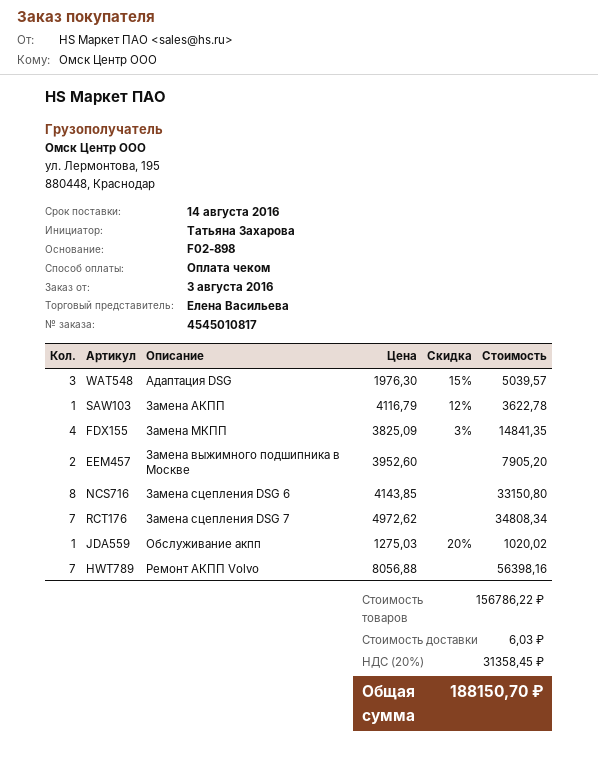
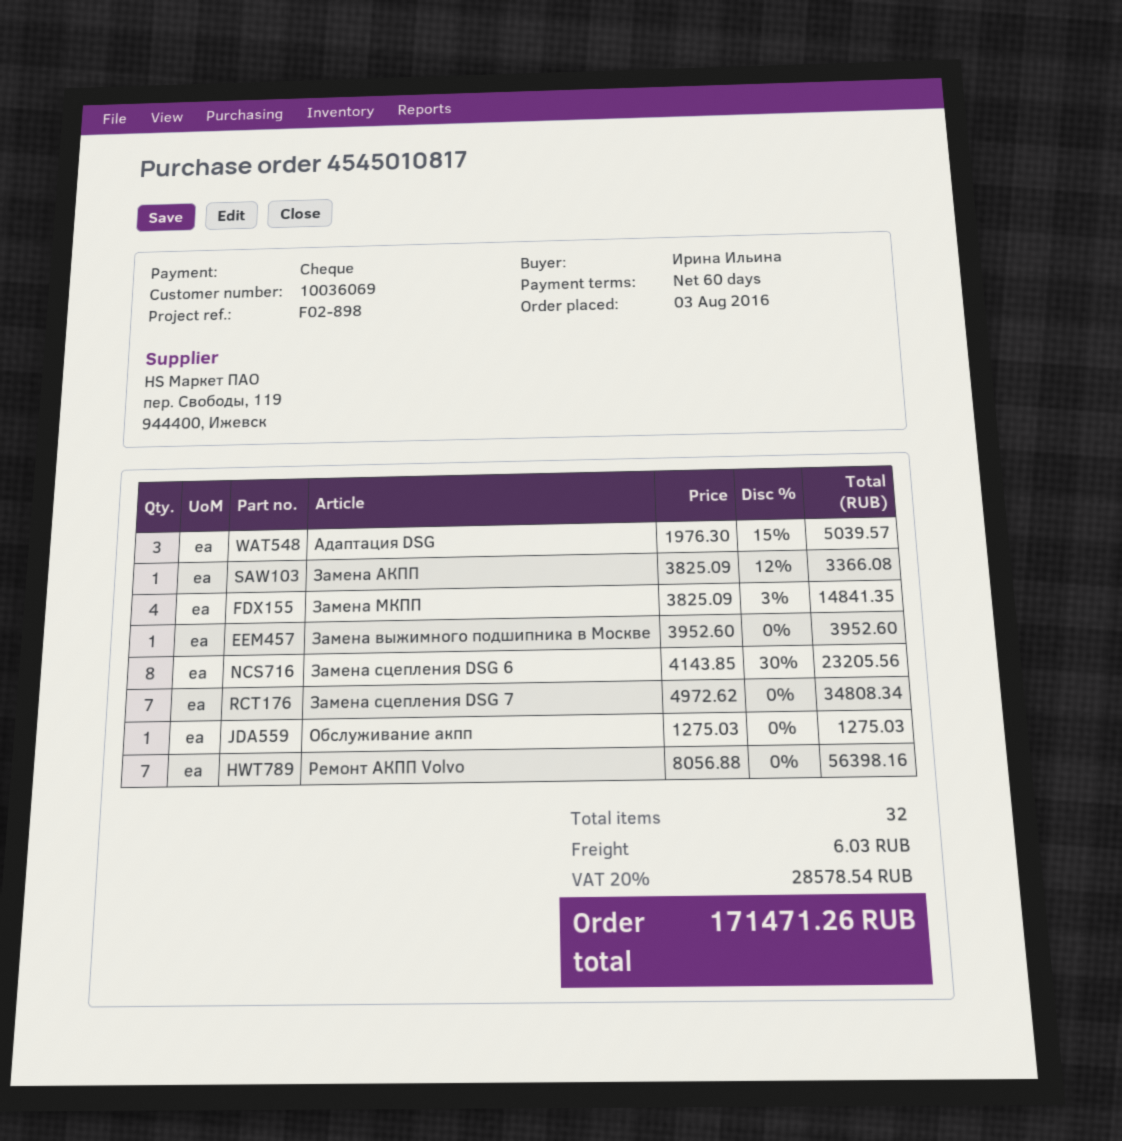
ordered by: Татьяна Захарова -> Ирина Ильина
Замена АКПП: 1 x 4116.79 - 12% = 3622.78 -> 1 x 3825.09 - 12% = 3366.08
Замена выжимного подшипника в Москве: 2 x 3952.60 = 7905.20 -> 1 x 3952.60 = 3952.60
Замена сцепления DSG 6: 8 x 4143.85 = 33150.80 -> 8 x 4143.85 - 30% = 23205.56
Обслуживание акпп: 1 x 1275.03 - 20% = 1020.02 -> 1 x 1275.03 = 1275.03
tax: 20% = 31358.45 -> 20% = 28578.54
total: 188150.70 -> 171471.26

